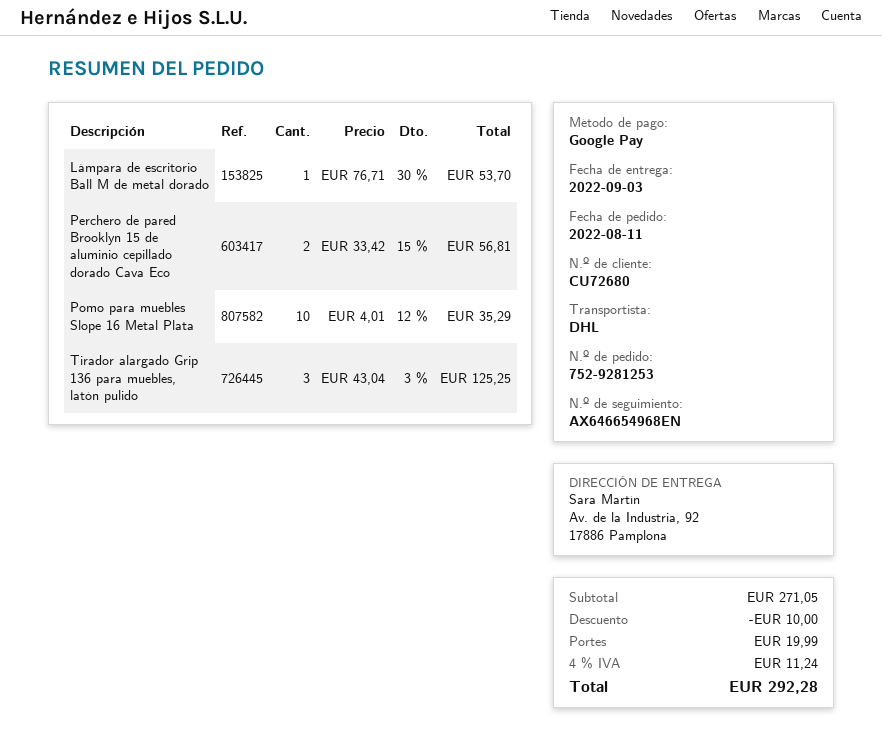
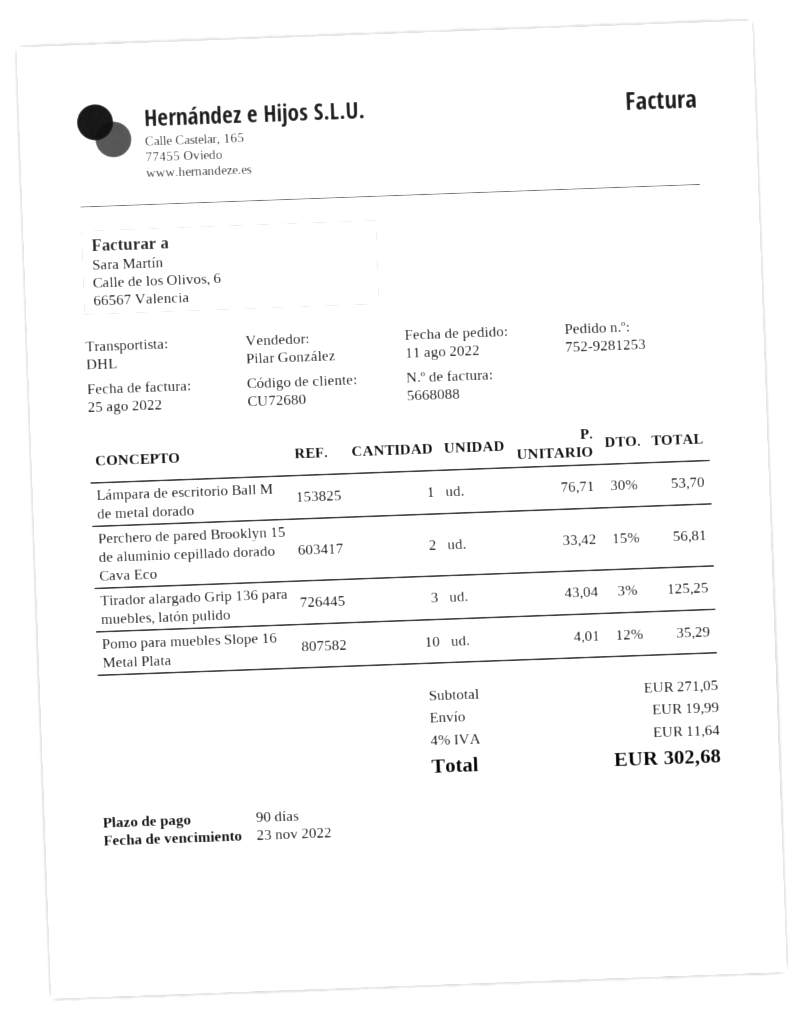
discount: 10.00 -> none
tax: 4% = 11.24 -> 4% = 11.64
total: 292.28 -> 302.68

